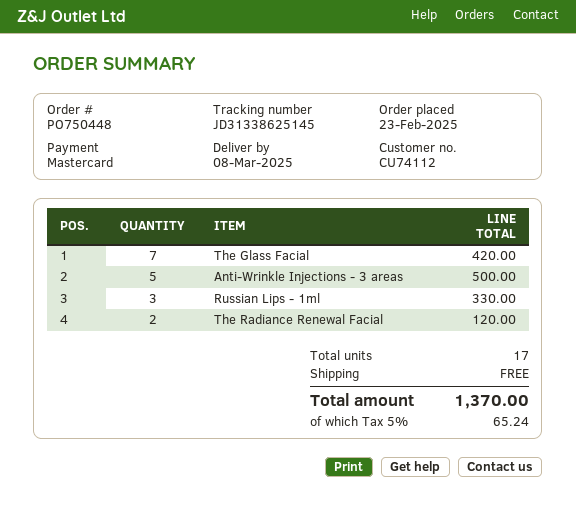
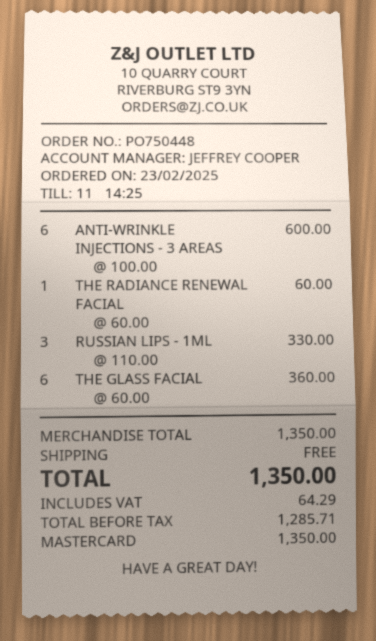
The Glass Facial: 7 for 420.00 -> 6 for 360.00
Anti-Wrinkle Injections - 3 areas: 5 for 500.00 -> 6 for 600.00
The Radiance Renewal Facial: 2 for 120.00 -> 1 for 60.00
tax: 65.24 -> 64.29
total: 1370.00 -> 1350.00

